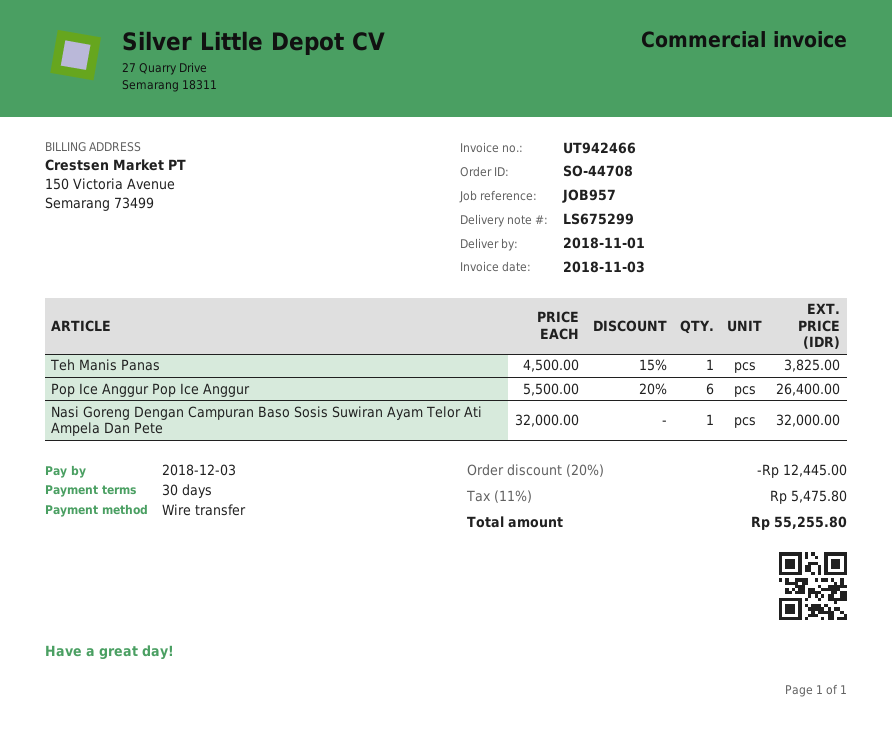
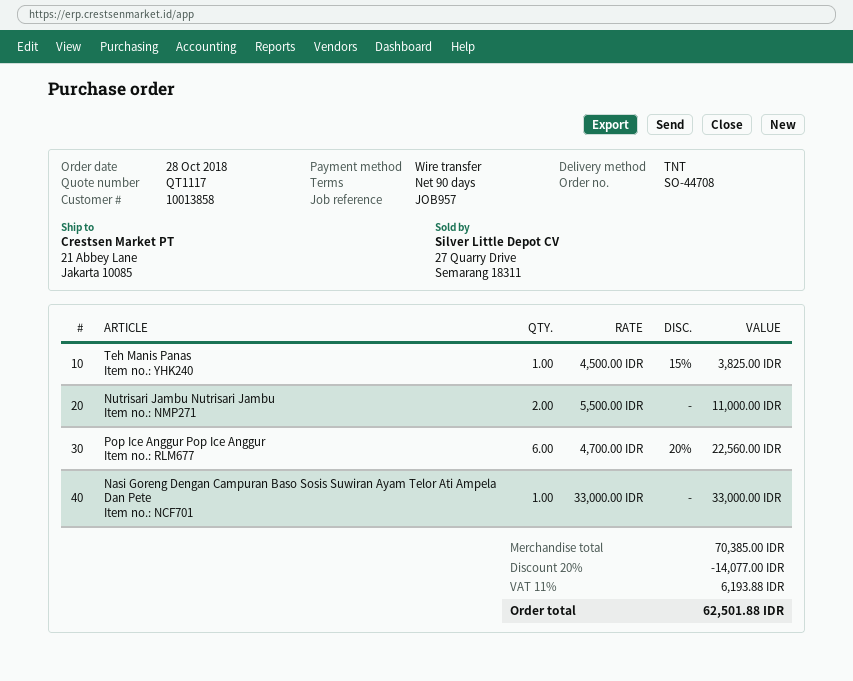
payment terms: 30 days -> 90 days
Pop Ice Anggur Pop Ice Anggur: 6 x 5500.00 - 20% = 26400.00 -> 6 x 4700.00 - 20% = 22560.00
Nasi Goreng Dengan Campuran Baso Sosis Suwiran Ayam Telor Ati Ampela Dan Pete: 1 x 32000.00 = 32000.00 -> 1 x 33000.00 = 33000.00
Nutrisari Jambu Nutrisari Jambu: none -> 2 x 5500.00 = 11000.00
discount: 20% = 12445.00 -> 20% = 14077.00
tax: 11% = 5475.80 -> 11% = 6193.88
total: 55255.80 -> 62501.88

